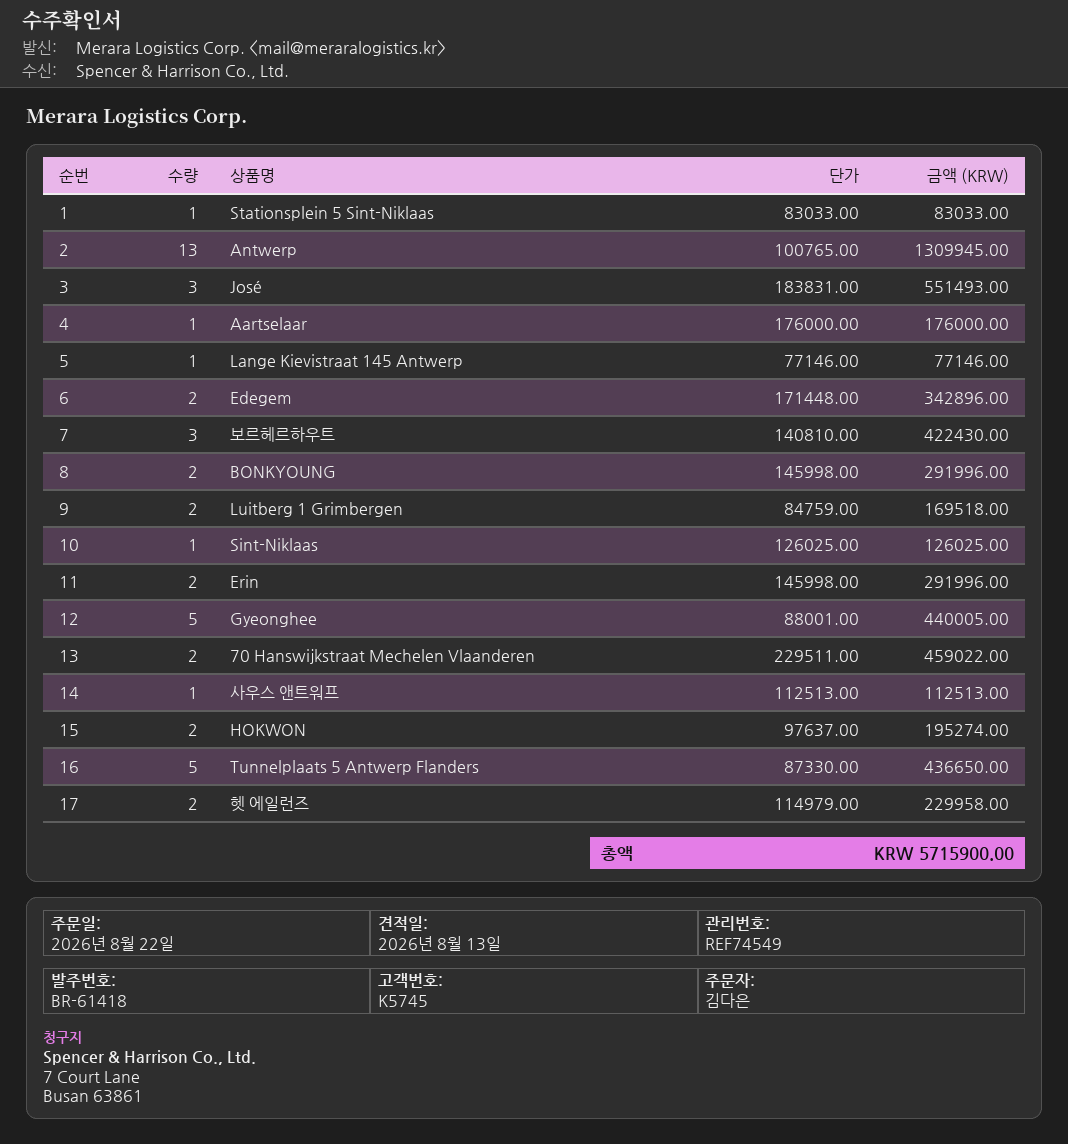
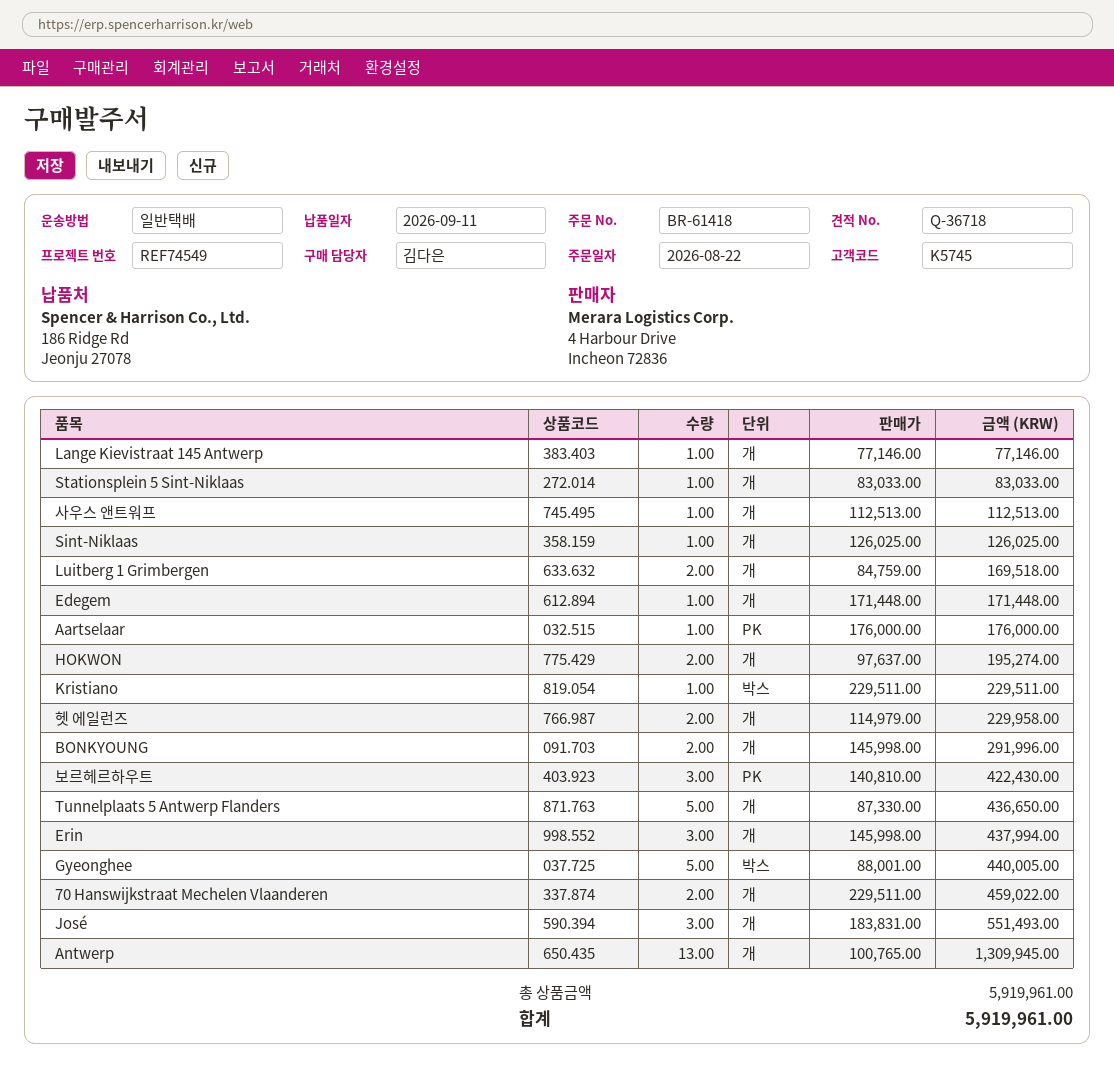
Edegem: 2 x 171448.00 = 342896.00 -> 1 x 171448.00 = 171448.00
Erin: 2 x 145998.00 = 291996.00 -> 3 x 145998.00 = 437994.00
Kristiano: none -> 1 x 229511.00 = 229511.00
total: 5715900.00 -> 5919961.00

